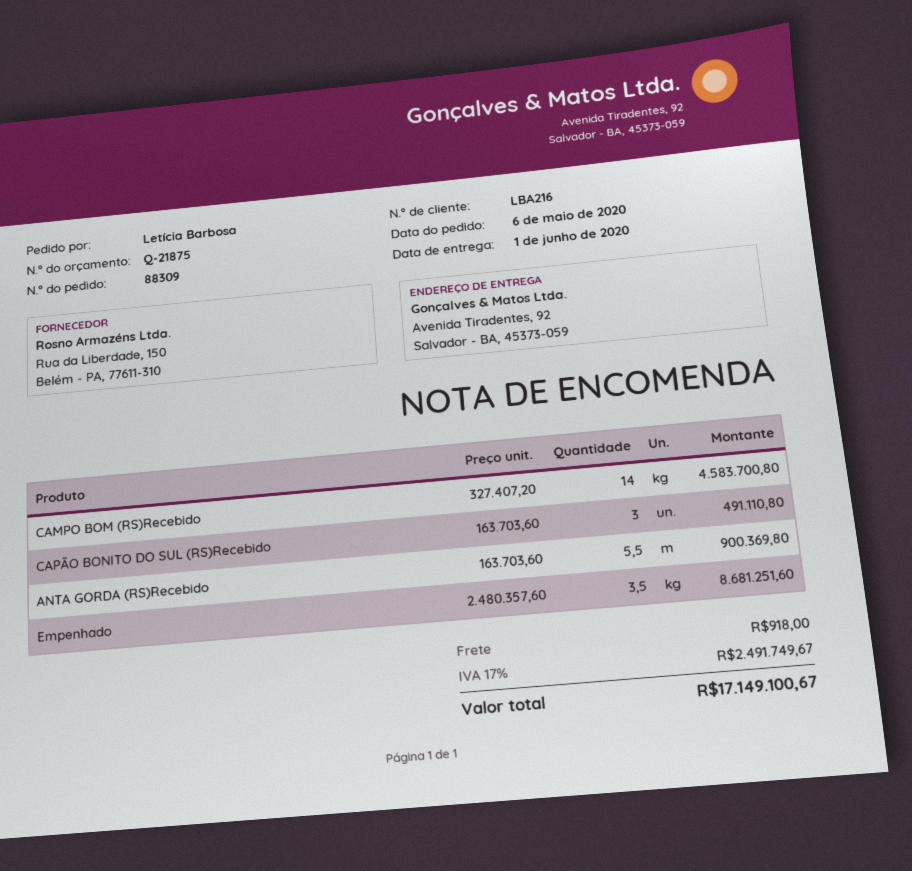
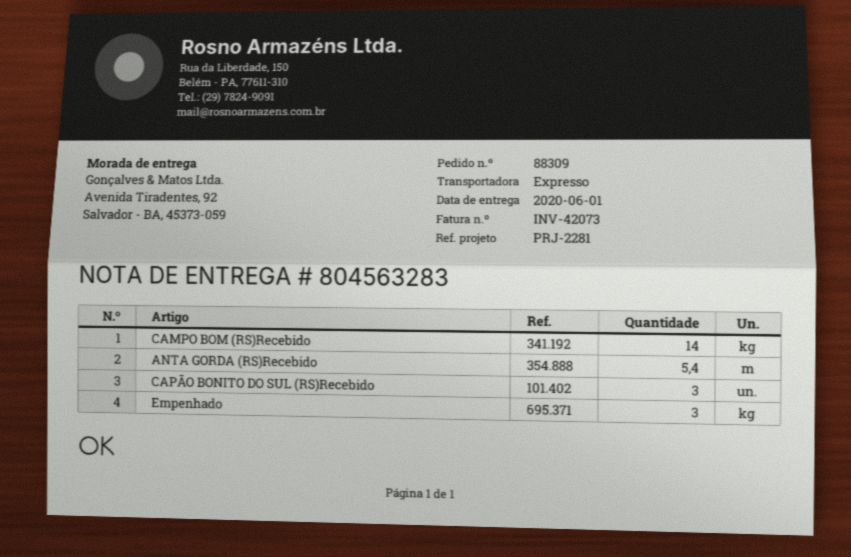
ANTA GORDA (RS)Recebido: 5.5 -> 5.4
Empenhado: 3.5 -> 3

